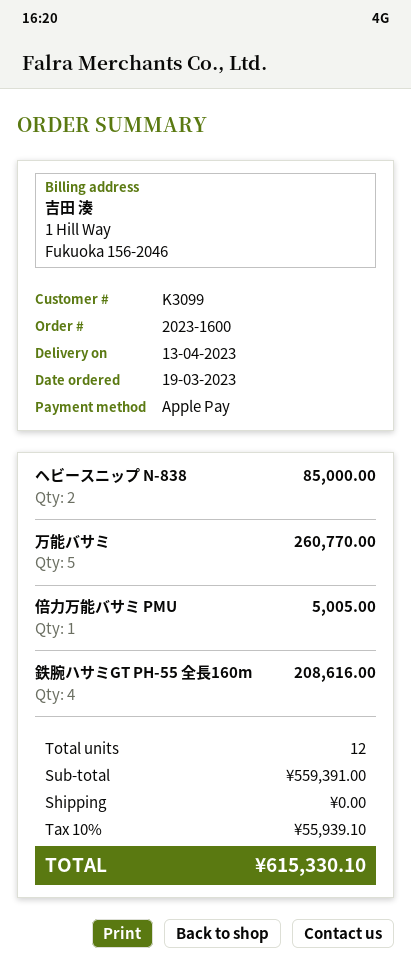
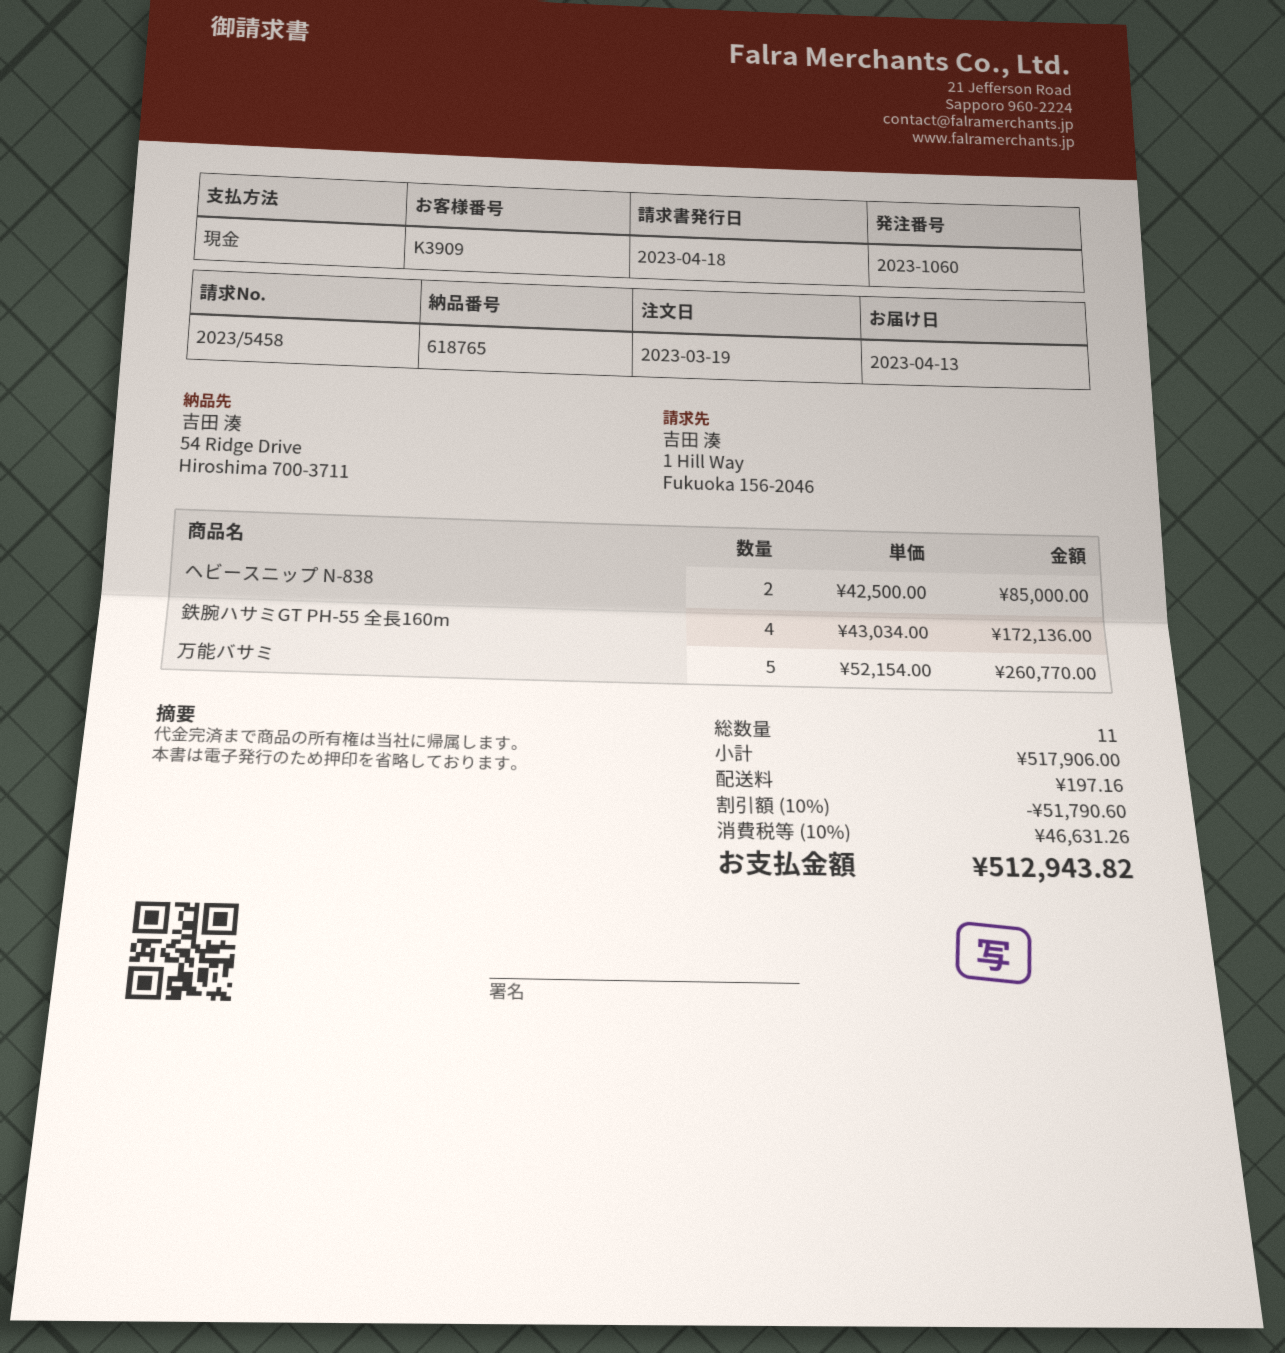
order number: 2023-1600 -> 2023-1060
customer number: K3099 -> K3909
payment method: Apple Pay -> cash
倍力万能バサミ PMU: 1 for 5005.00 -> none
鉄腕ハサミGT PH-55 全長160m: 4 for 208616.00 -> 4 for 172136.00
total quantity: 12 -> 11
subtotal: 559391.00 -> 517906.00
discount: none -> 10% = 51790.60
shipping: 0.00 -> 197.16
tax: 10% = 55939.10 -> 10% = 46631.26
total: 615330.10 -> 512943.82

